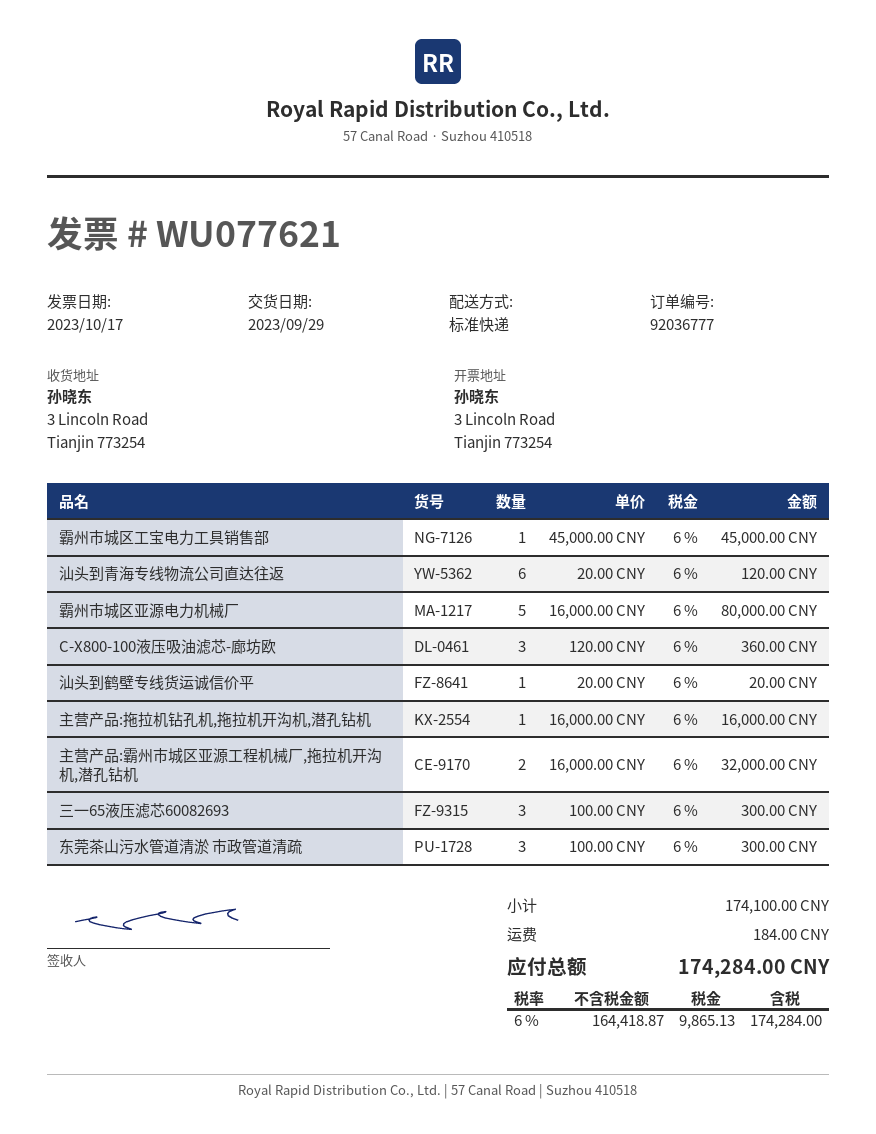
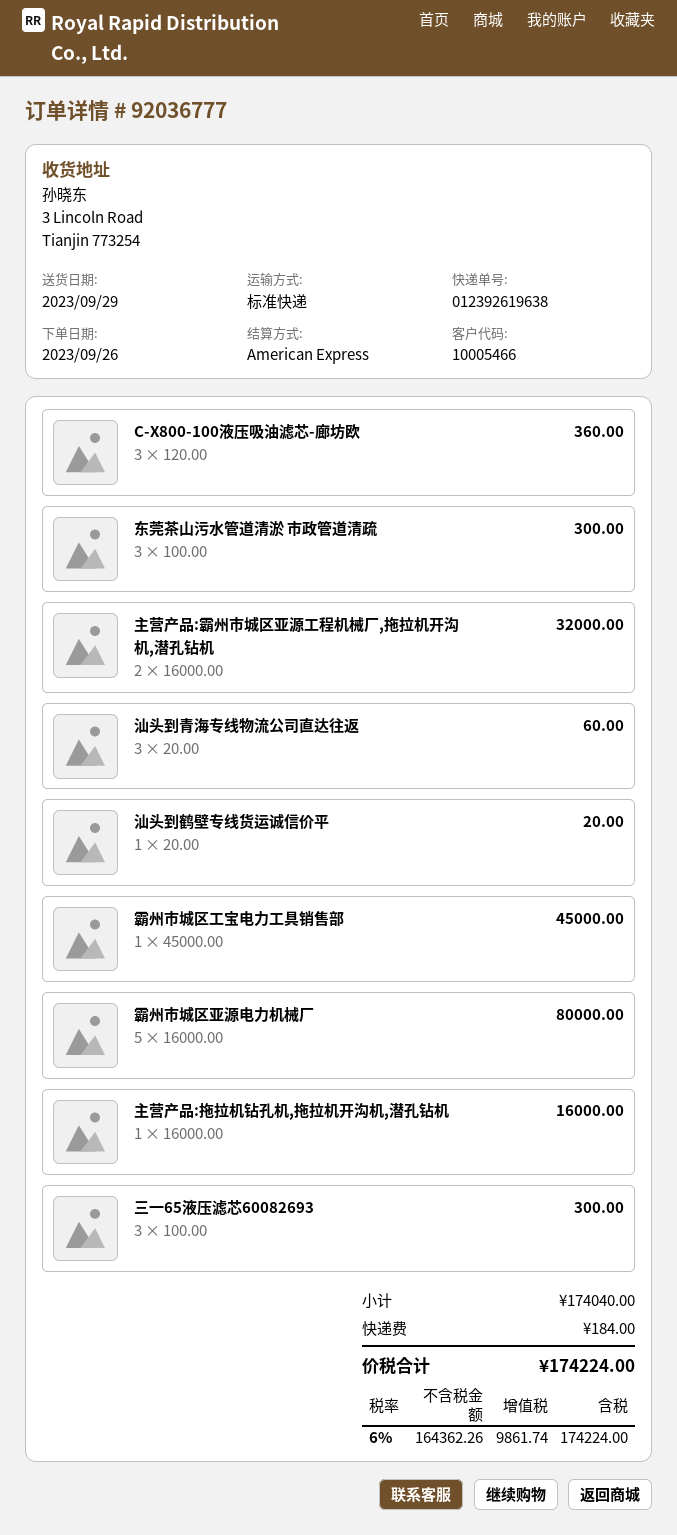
汕头到青海专线物流公司直达往返: 6 x 20.00 = 120.00 -> 3 x 20.00 = 60.00
subtotal: 174100.00 -> 174040.00
net: 164418.87 -> 164362.26
tax: 6% = 9865.13 -> 6% = 9861.74
total: 174284.00 -> 174224.00

